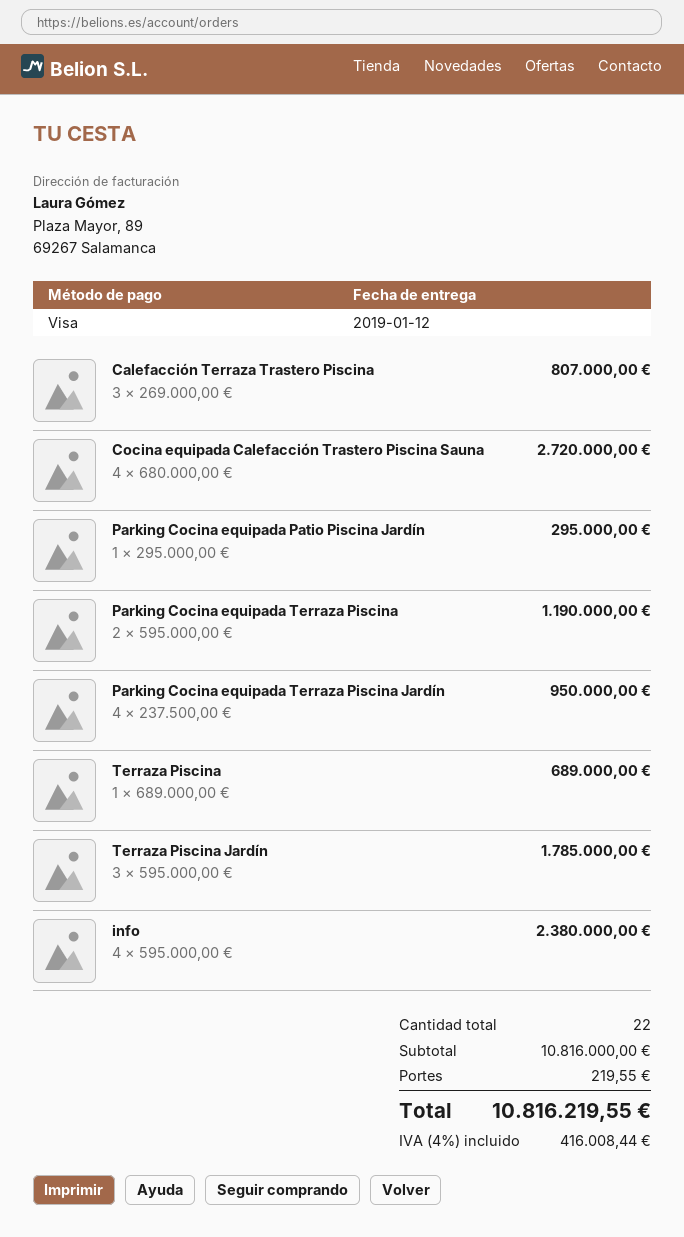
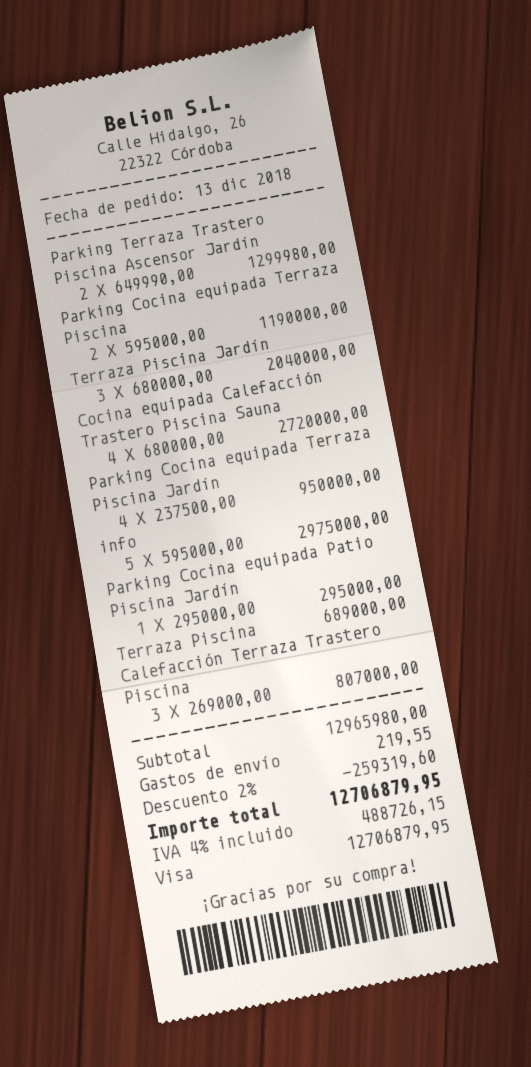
Terraza Piscina Jardín: 3 x 595000.00 = 1785000.00 -> 3 x 680000.00 = 2040000.00
info: 4 x 595000.00 = 2380000.00 -> 5 x 595000.00 = 2975000.00
Parking Terraza Trastero Piscina Ascensor Jardín: none -> 2 x 649990.00 = 1299980.00
subtotal: 10816000.00 -> 12965980.00
discount: none -> 2% = 259319.60
tax: 4% = 416008.44 -> 4% = 488726.15
total: 10816219.55 -> 12706879.95

